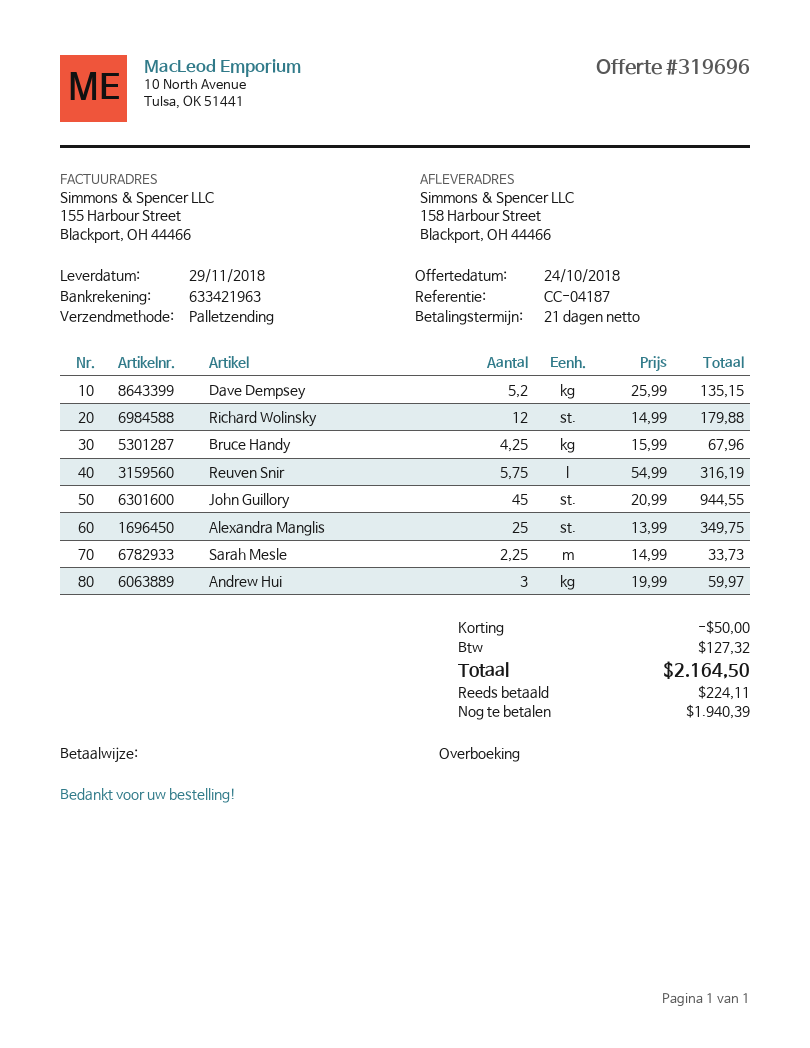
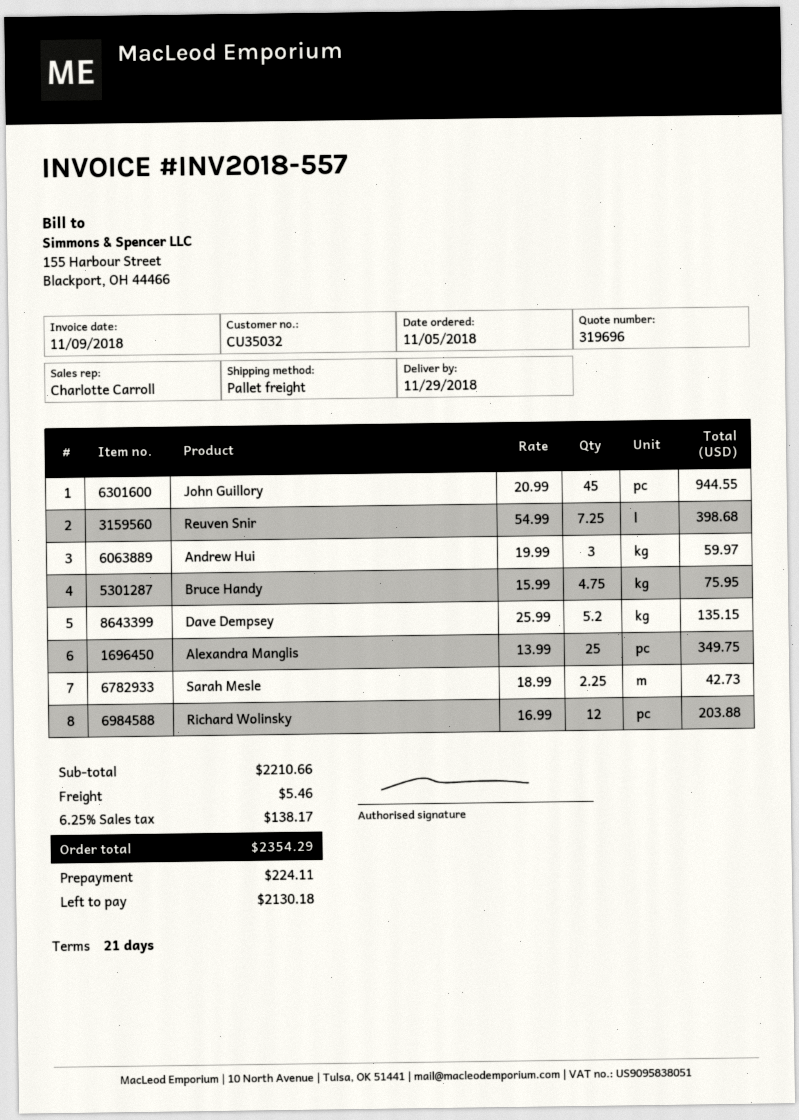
Richard Wolinsky: 12 x 14.99 = 179.88 -> 12 x 16.99 = 203.88
Bruce Handy: 4.25 x 15.99 = 67.96 -> 4.75 x 15.99 = 75.95
Reuven Snir: 5.75 x 54.99 = 316.19 -> 7.25 x 54.99 = 398.68
Sarah Mesle: 2.25 x 14.99 = 33.73 -> 2.25 x 18.99 = 42.73
discount: 50.00 -> none
shipping: none -> 5.46
tax: 127.32 -> 138.17
total: 2164.50 -> 2354.29
balance: 1940.39 -> 2130.18

